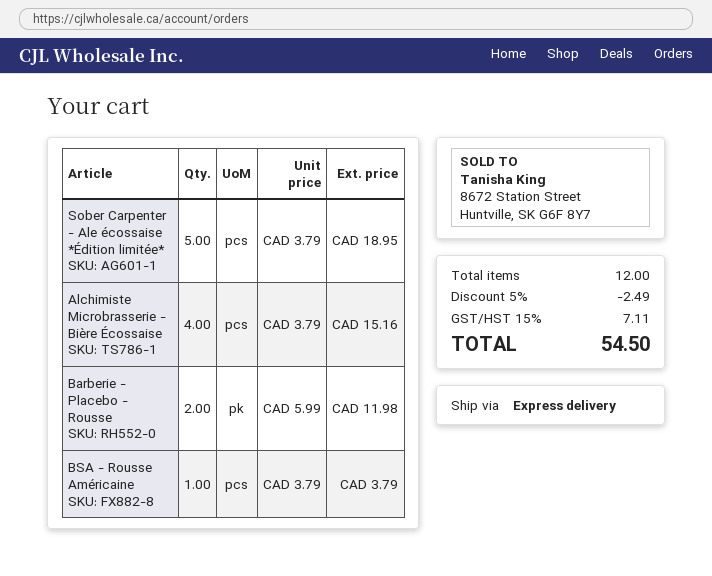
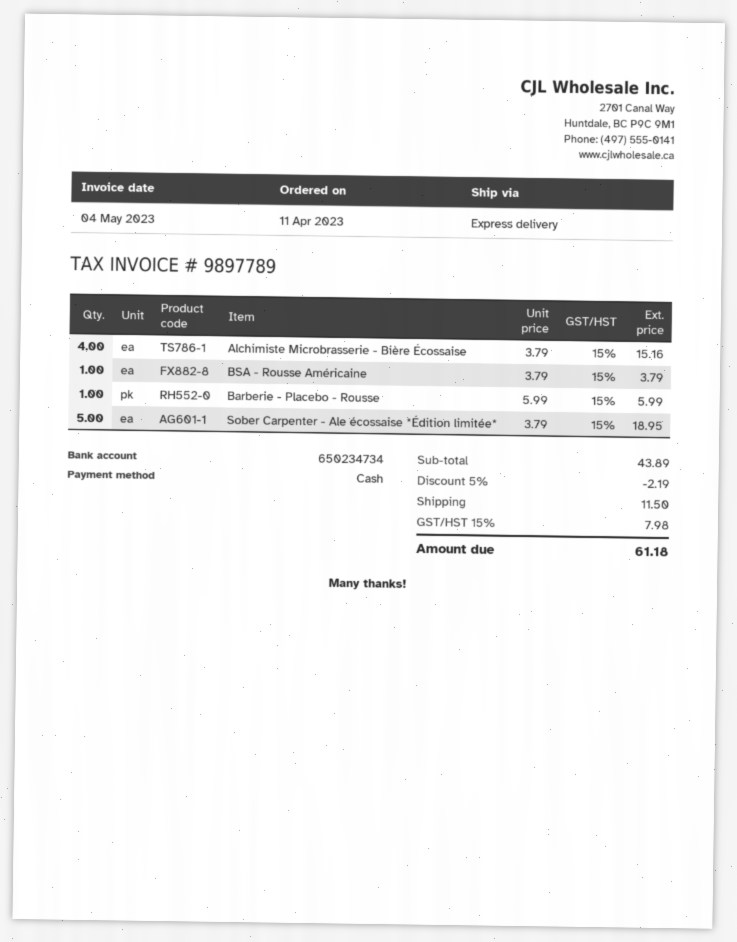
Barberie - Placebo - Rousse: 2 x 5.99 = 11.98 -> 1 x 5.99 = 5.99
discount: 5% = 2.49 -> 5% = 2.19
shipping: none -> 11.50
tax: 15% = 7.11 -> 15% = 7.98
total: 54.50 -> 61.18

